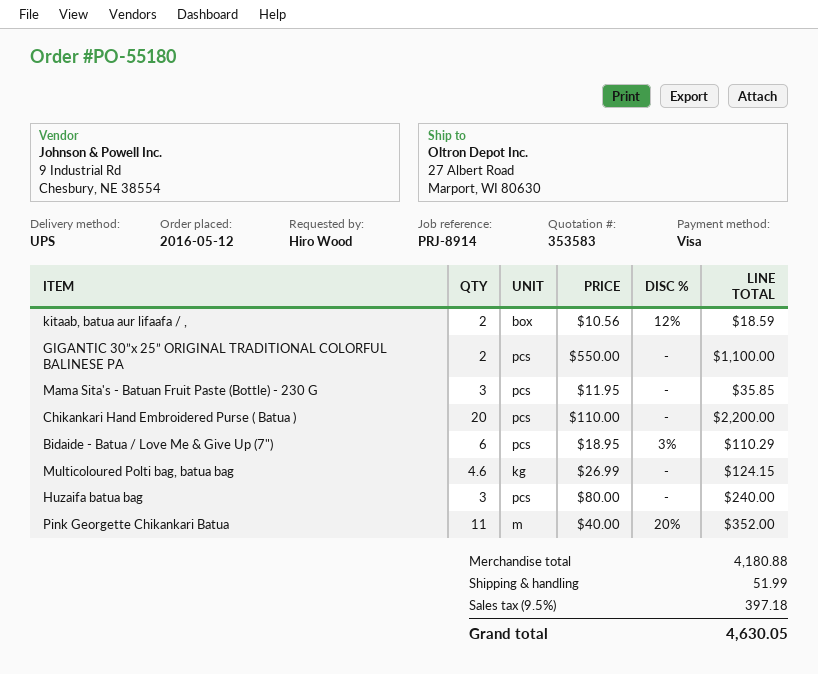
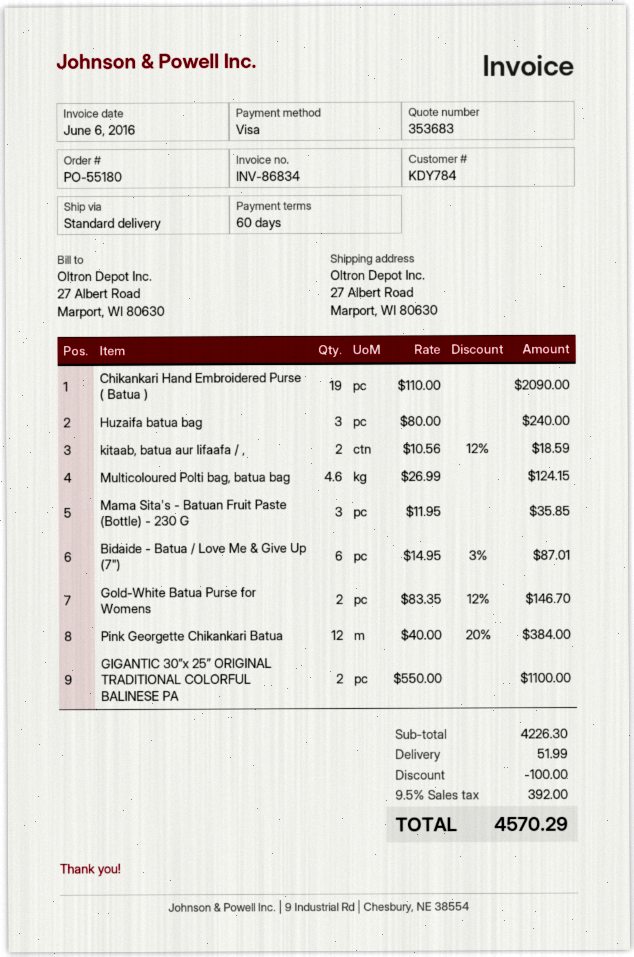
quote number: 353583 -> 353683
shipping method: UPS -> standard
Chikankari Hand Embroidered Purse ( Batua ): 20 x 110.00 = 2200.00 -> 19 x 110.00 = 2090.00
Bidaide - Batua / Love Me & Give Up (7"): 6 x 18.95 - 3% = 110.29 -> 6 x 14.95 - 3% = 87.01
Pink Georgette Chikankari Batua: 11 x 40.00 - 20% = 352.00 -> 12 x 40.00 - 20% = 384.00
Gold-White Batua Purse for Womens: none -> 2 x 83.35 - 12% = 146.70
subtotal: 4180.88 -> 4226.30
discount: none -> 100.00
tax: 9.5% = 397.18 -> 9.5% = 392.00
total: 4630.05 -> 4570.29

